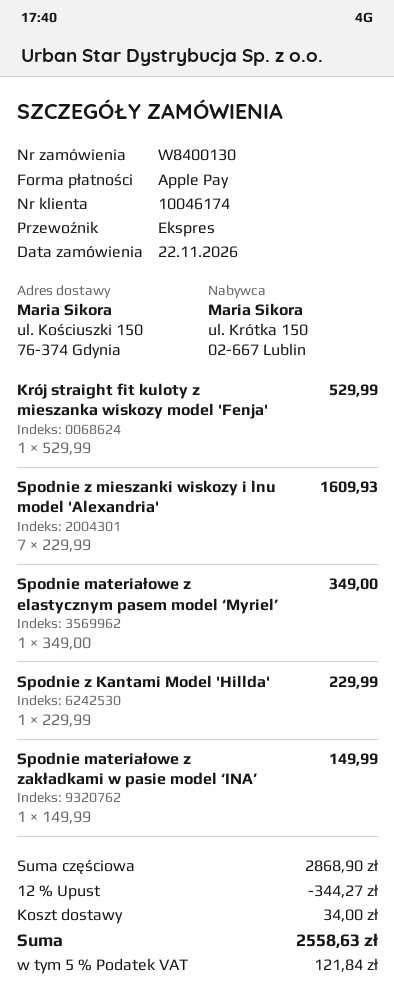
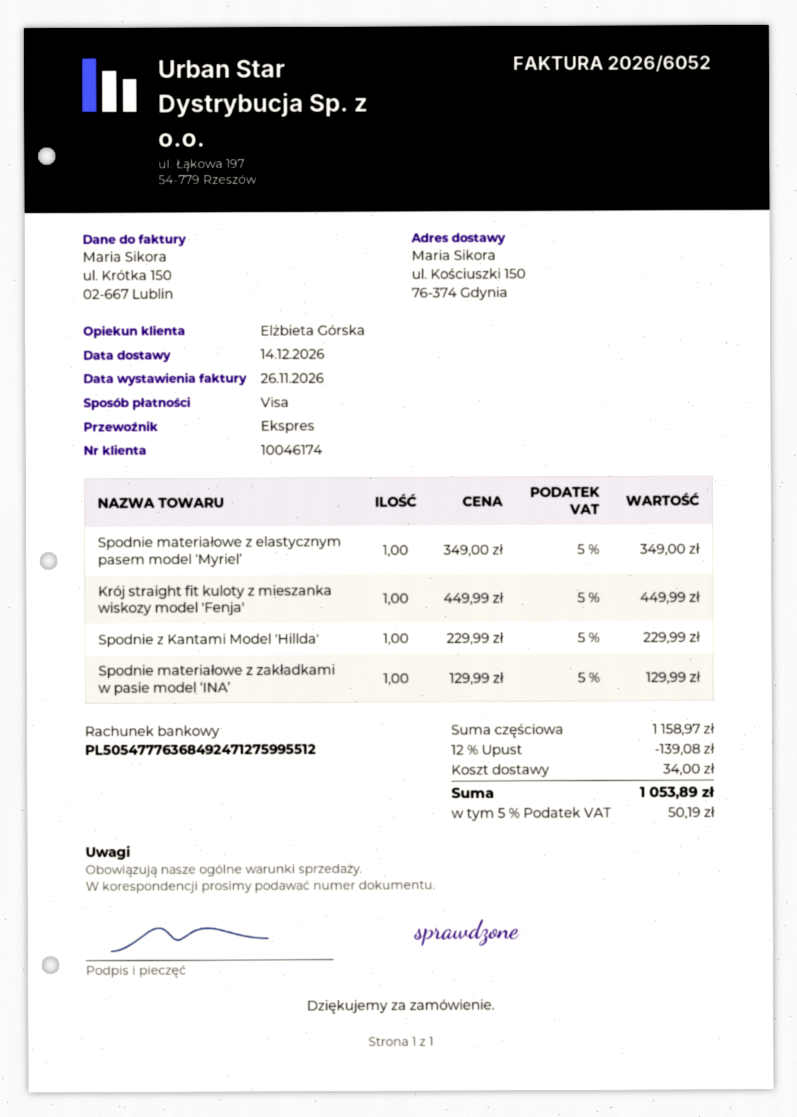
payment method: Apple Pay -> Visa
Krój straight fit kuloty z mieszanka wiskozy model 'Fenja': 1 x 529.99 = 529.99 -> 1 x 449.99 = 449.99
Spodnie z mieszanki wiskozy i lnu model 'Alexandria': 7 x 229.99 = 1609.93 -> none
Spodnie materiałowe z zakładkami w pasie model ‘INA’: 1 x 149.99 = 149.99 -> 1 x 129.99 = 129.99
subtotal: 2868.90 -> 1158.97
discount: 12% = 344.27 -> 12% = 139.08
tax: 5% = 121.84 -> 5% = 50.19
total: 2558.63 -> 1053.89

